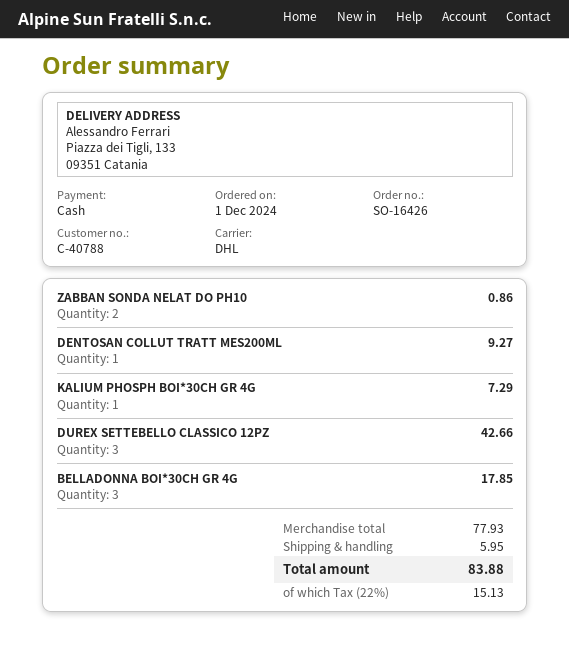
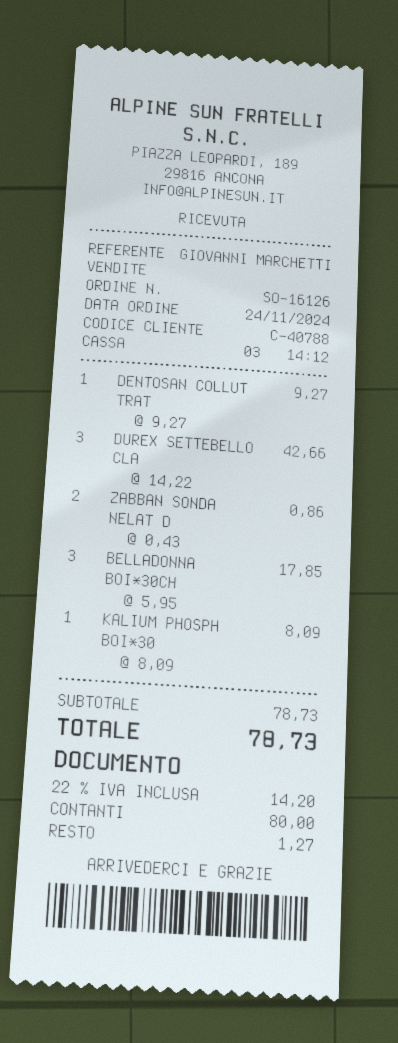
order number: SO-16426 -> SO-16126
order date: 2024-12-01 -> 2024-11-24
KALIUM PHOSPH BOI*30CH GR 4G: 1 for 7.29 -> 1 for 8.09
subtotal: 77.93 -> 78.73
shipping: 5.95 -> none
tax: 22% = 15.13 -> 22% = 14.20
total: 83.88 -> 78.73

